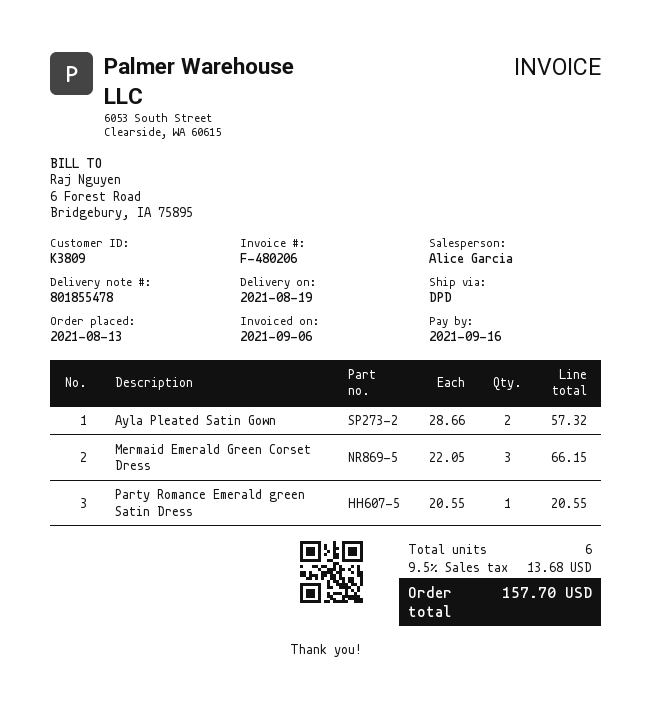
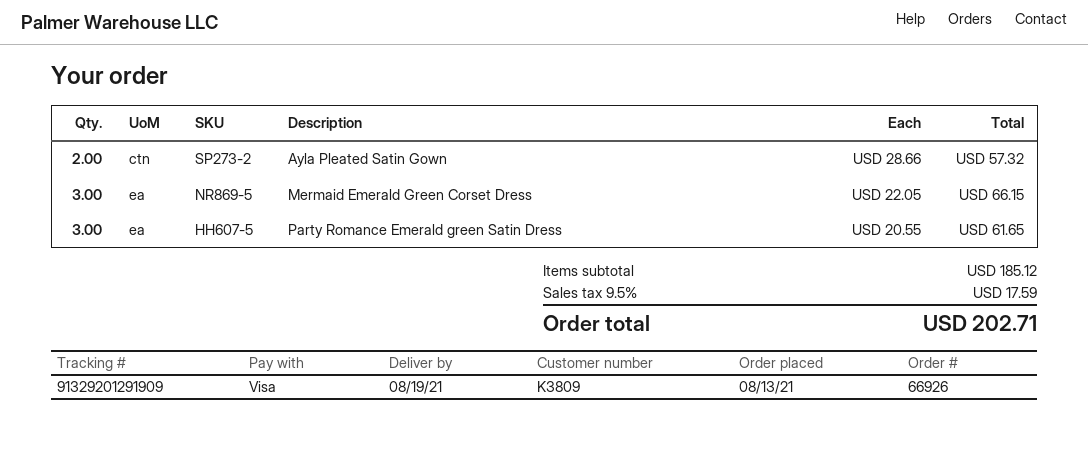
Party Romance Emerald green Satin Dress: 1 x 20.55 = 20.55 -> 3 x 20.55 = 61.65
tax: 9.5% = 13.68 -> 9.5% = 17.59
total: 157.70 -> 202.71

